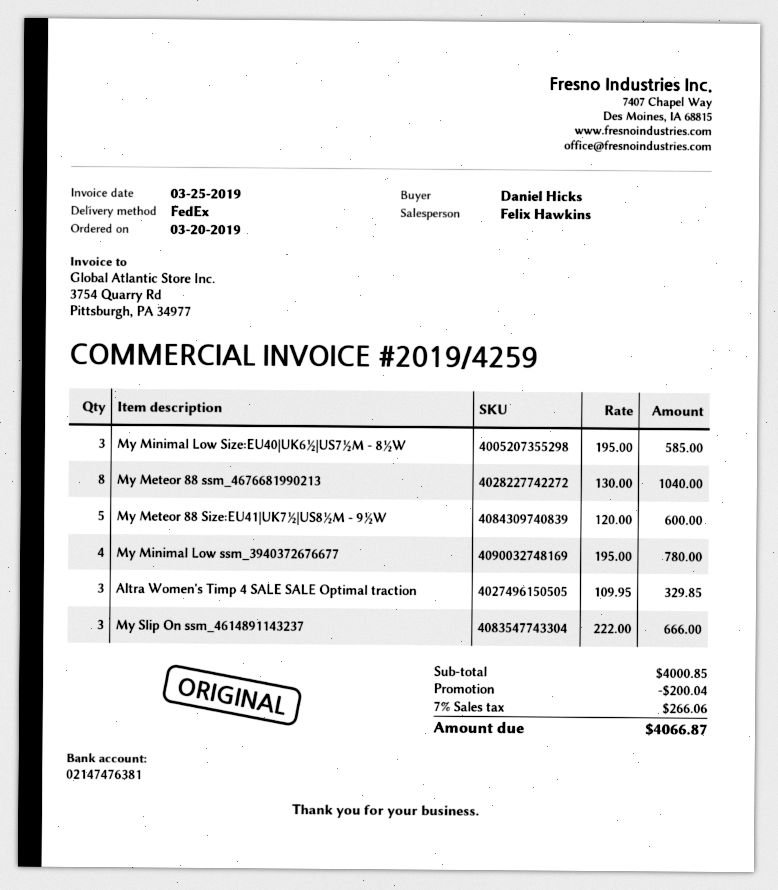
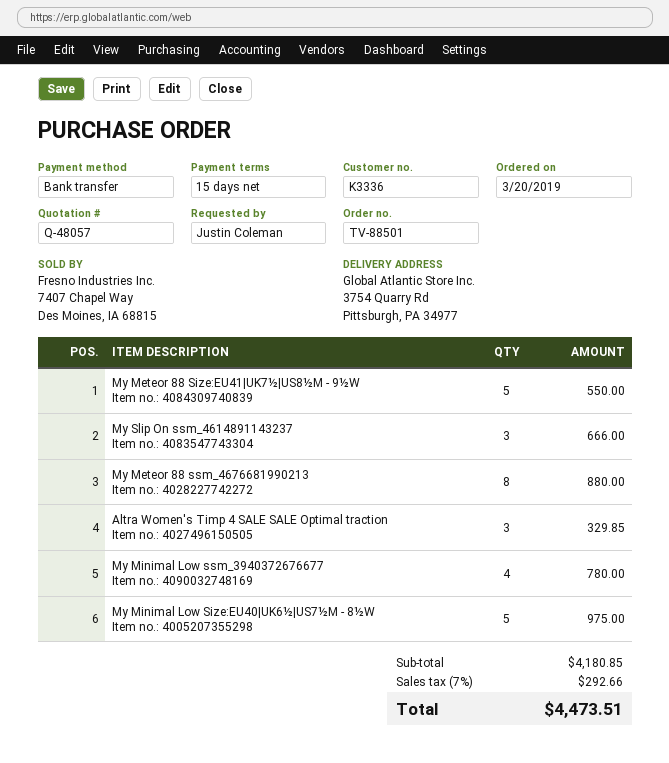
ordered by: Daniel Hicks -> Justin Coleman
My Minimal Low Size:EU40|UK6½|US7½M - 8½W: 3 for 585.00 -> 5 for 975.00
My Meteor 88 ssm_4676681990213: 8 for 1040.00 -> 8 for 880.00
My Meteor 88 Size:EU41|UK7½|US8½M - 9½W: 5 for 600.00 -> 5 for 550.00
subtotal: 4000.85 -> 4180.85
discount: 200.04 -> none
tax: 7% = 266.06 -> 7% = 292.66
total: 4066.87 -> 4473.51

